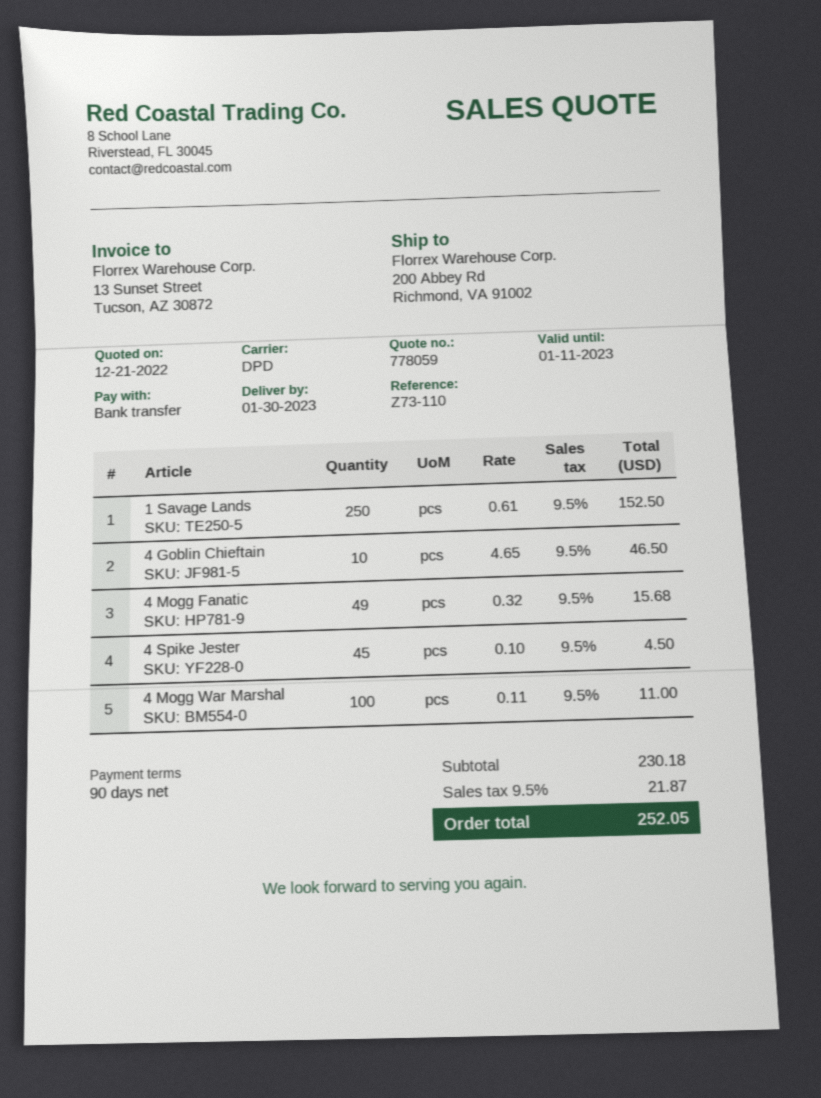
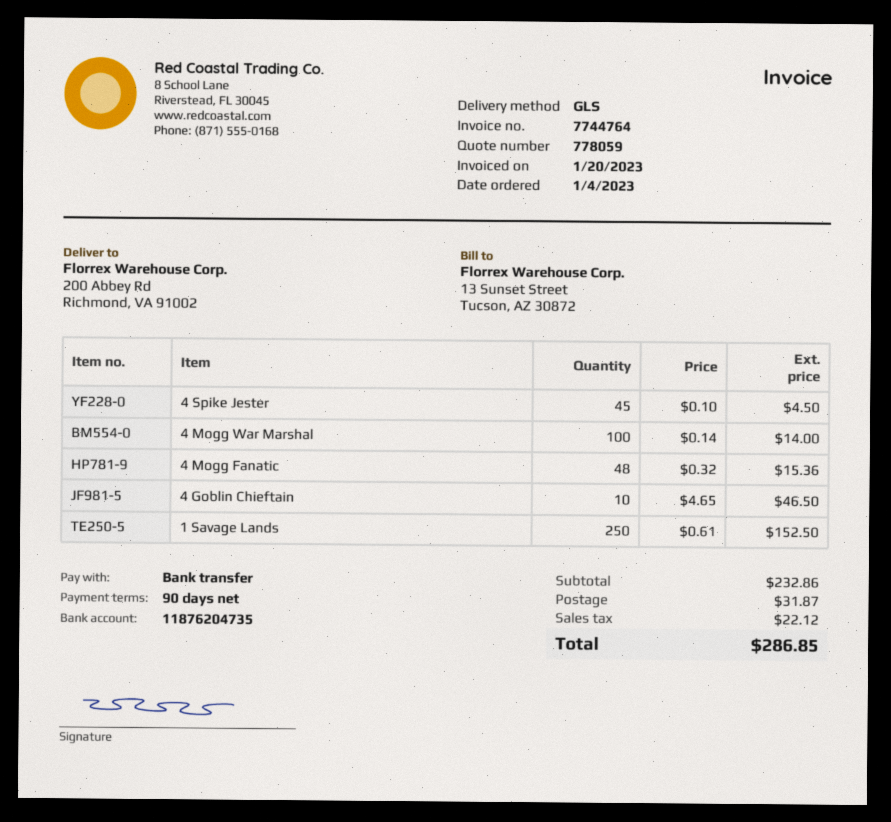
shipping method: DPD -> GLS
4 Mogg Fanatic: 49 x 0.32 = 15.68 -> 48 x 0.32 = 15.36
4 Mogg War Marshal: 100 x 0.11 = 11.00 -> 100 x 0.14 = 14.00
subtotal: 230.18 -> 232.86
shipping: none -> 31.87
tax: 21.87 -> 22.12
total: 252.05 -> 286.85

